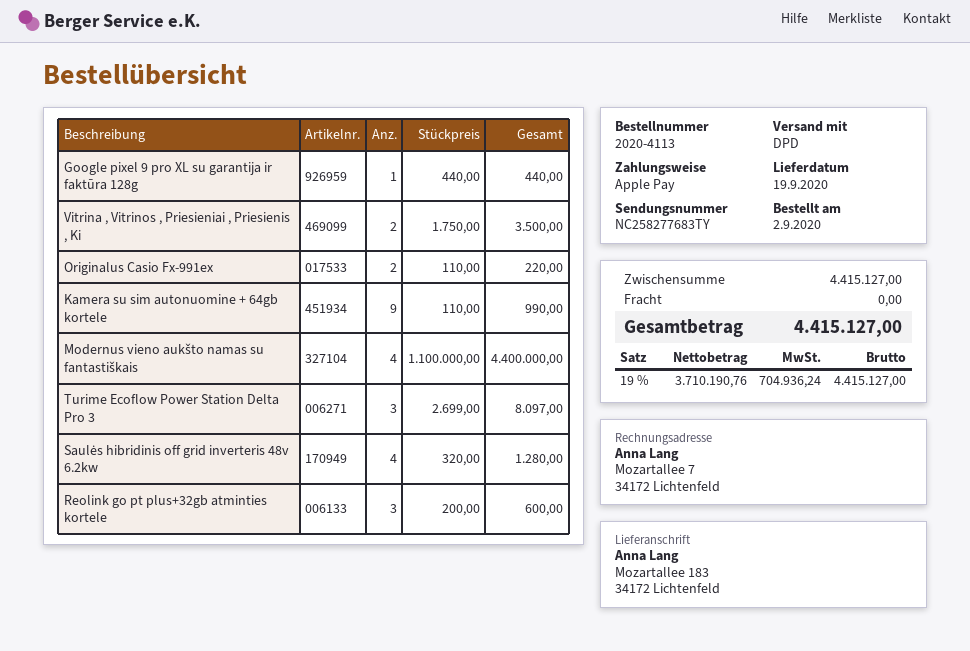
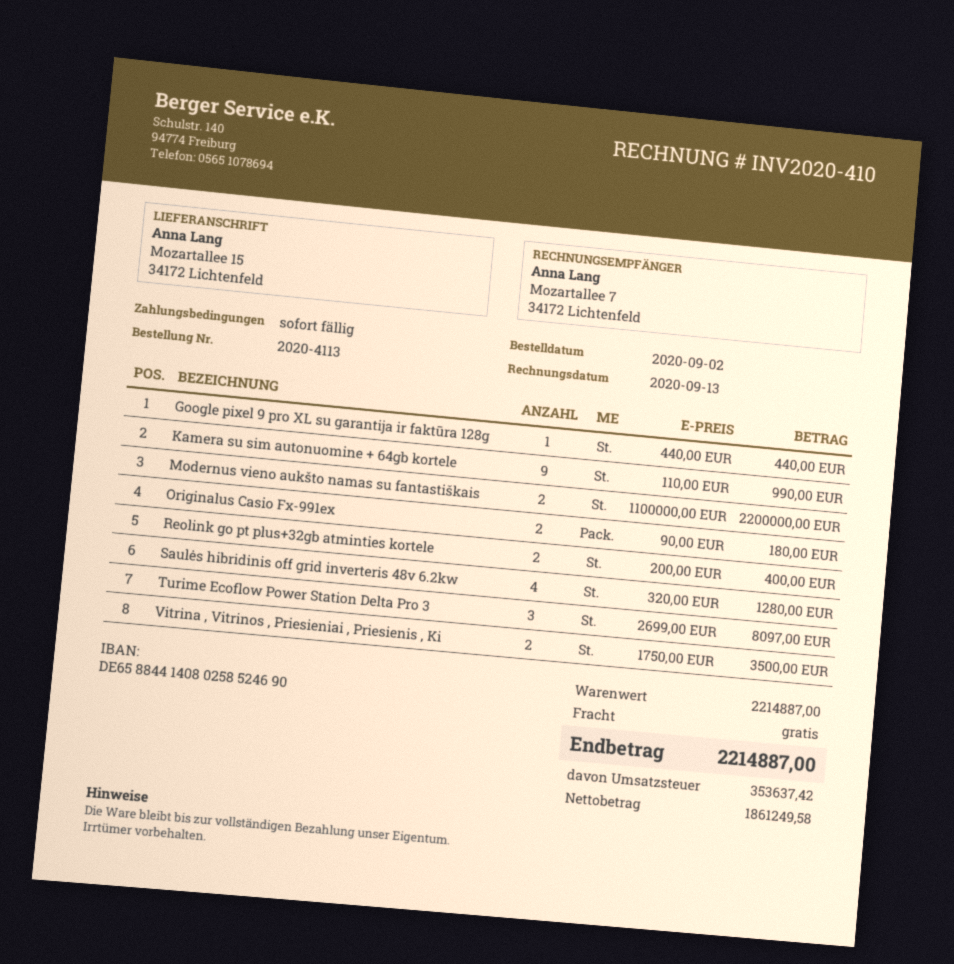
ship to: Mozartallee 183, 34172 Lichtenfeld -> Mozartallee 15, 34172 Lichtenfeld
Originalus Casio Fx-991ex: 2 x 110.00 = 220.00 -> 2 x 90.00 = 180.00
Modernus vieno aukšto namas su fantastiškais: 4 x 1100000.00 = 4400000.00 -> 2 x 1100000.00 = 2200000.00
Reolink go pt plus+32gb atminties kortele: 3 x 200.00 = 600.00 -> 2 x 200.00 = 400.00
subtotal: 4415127.00 -> 2214887.00
net: 3710190.76 -> 1861249.58
tax: 704936.24 -> 353637.42
total: 4415127.00 -> 2214887.00

